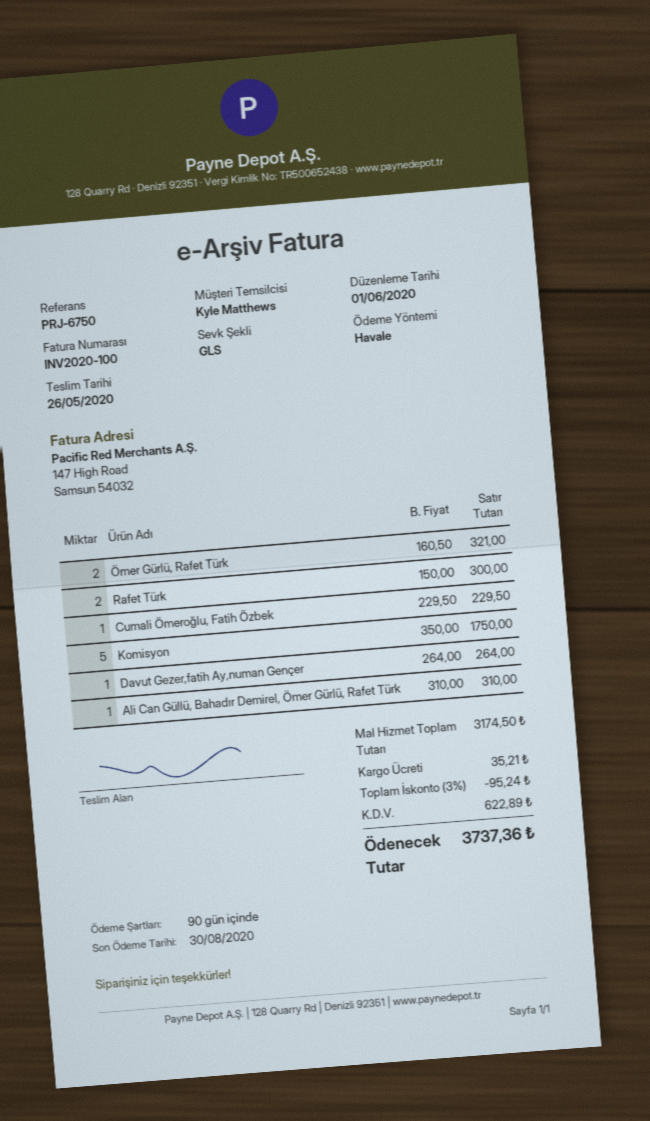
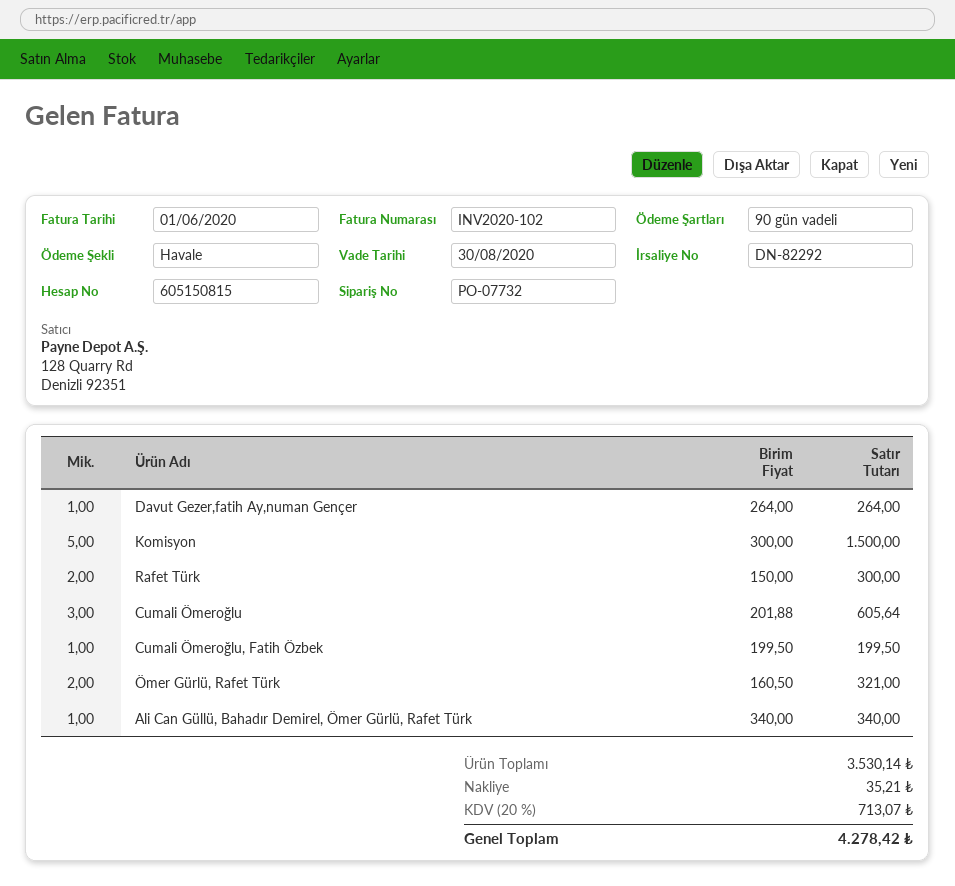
invoice number: INV2020-100 -> INV2020-102
Cumali Ömeroğlu, Fatih Özbek: 1 x 229.50 = 229.50 -> 1 x 199.50 = 199.50
Komisyon: 5 x 350.00 = 1750.00 -> 5 x 300.00 = 1500.00
Ali Can Güllü, Bahadır Demirel, Ömer Gürlü, Rafet Türk: 1 x 310.00 = 310.00 -> 1 x 340.00 = 340.00
Cumali Ömeroğlu: none -> 3 x 201.88 = 605.64
subtotal: 3174.50 -> 3530.14
discount: 3% = 95.24 -> none
tax: 622.89 -> 713.07
total: 3737.36 -> 4278.42

